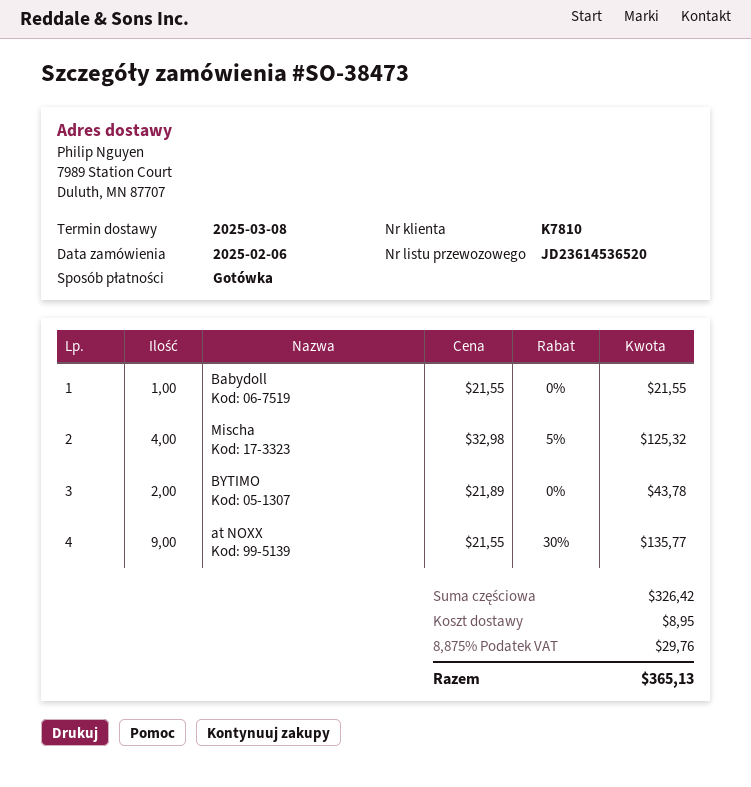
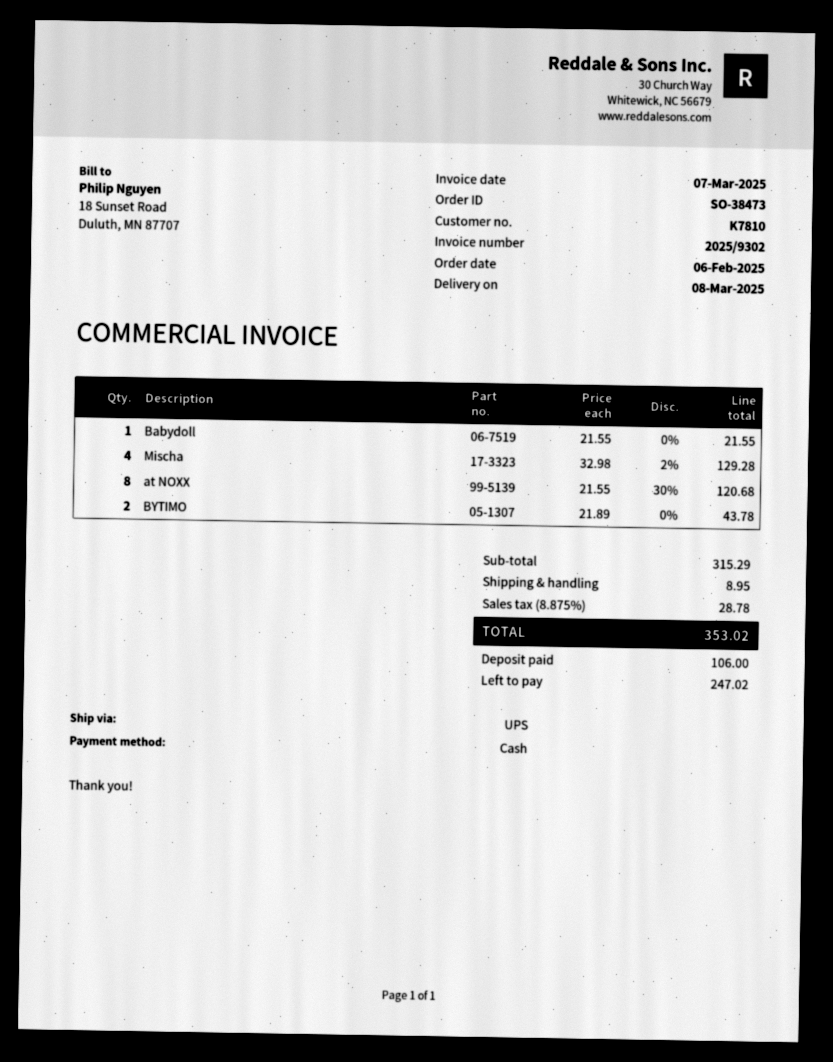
Mischa: 4 x 32.98 - 5% = 125.32 -> 4 x 32.98 - 2% = 129.28
at NOXX: 9 x 21.55 - 30% = 135.77 -> 8 x 21.55 - 30% = 120.68
subtotal: 326.42 -> 315.29
tax: 8.875% = 29.76 -> 8.875% = 28.78
total: 365.13 -> 353.02

